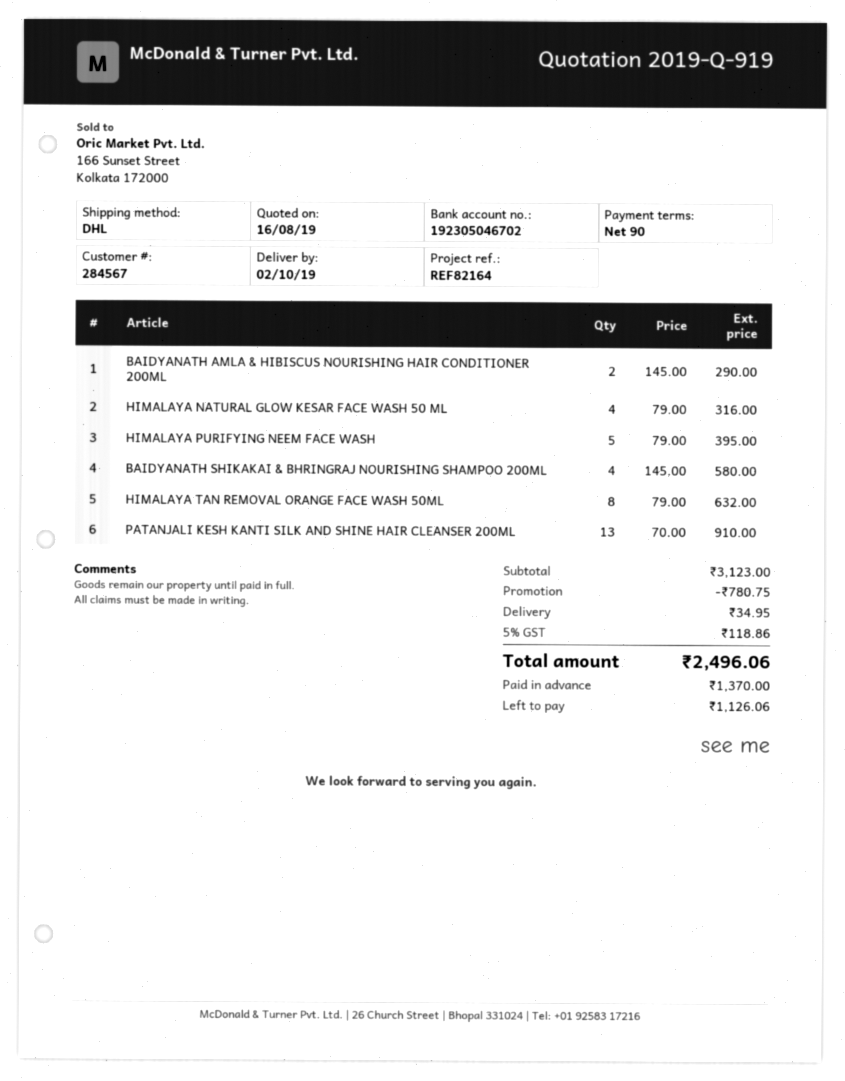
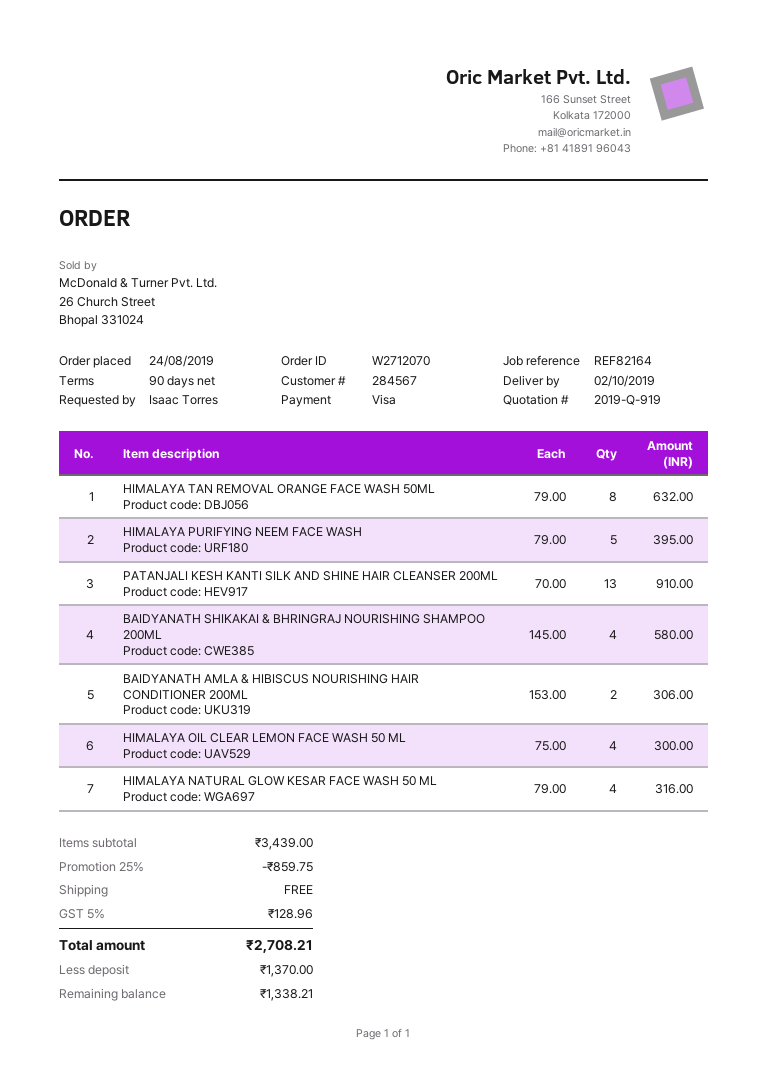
BAIDYANATH AMLA & HIBISCUS NOURISHING HAIR CONDITIONER 200ML: 2 x 145.00 = 290.00 -> 2 x 153.00 = 306.00
HIMALAYA OIL CLEAR LEMON FACE WASH 50 ML: none -> 4 x 75.00 = 300.00
subtotal: 3123.00 -> 3439.00
discount: 780.75 -> 859.75
shipping: 34.95 -> 0.00
tax: 5% = 118.86 -> 5% = 128.96
total: 2496.06 -> 2708.21
balance: 1126.06 -> 1338.21

